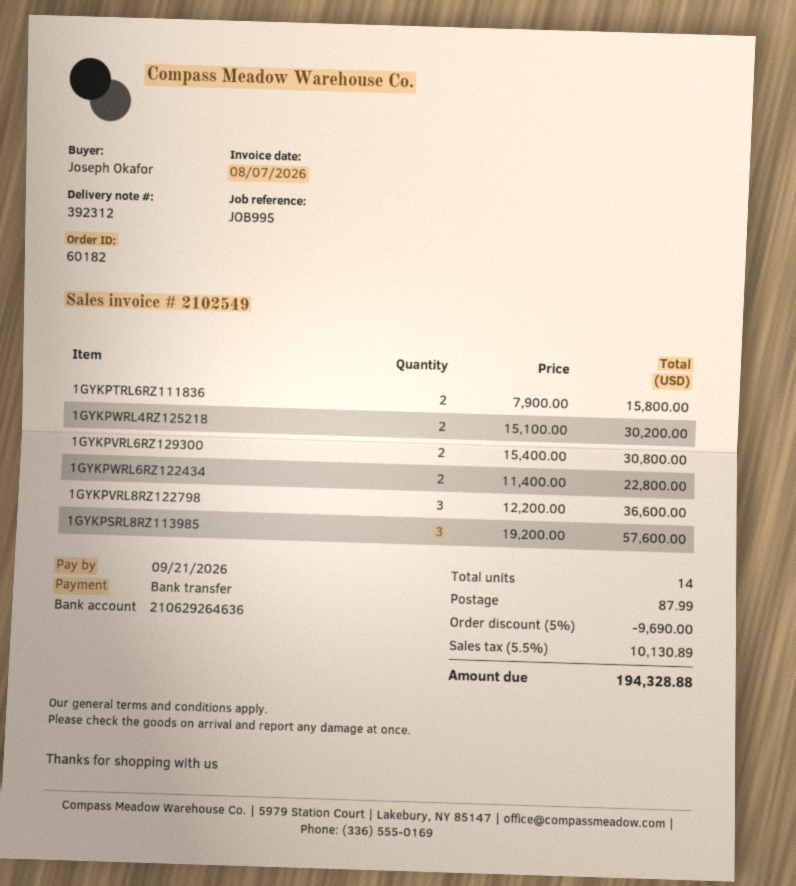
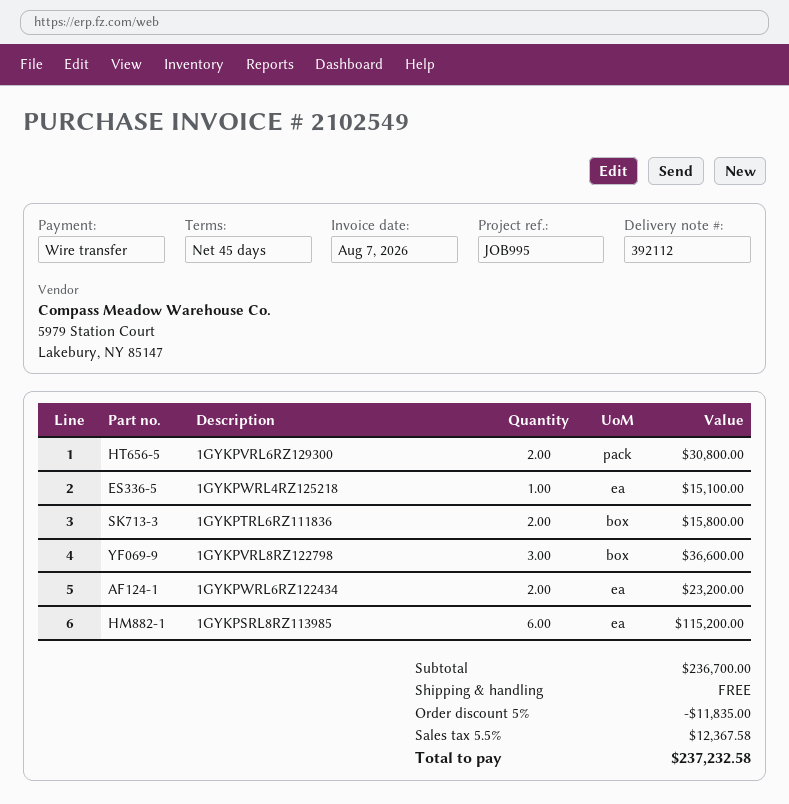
delivery note number: 392312 -> 392112
1GYKPWRL4RZ125218: 2 for 30200.00 -> 1 for 15100.00
1GYKPWRL6RZ122434: 2 for 22800.00 -> 2 for 23200.00
1GYKPSRL8RZ113985: 3 for 57600.00 -> 6 for 115200.00
discount: 5% = 9690.00 -> 5% = 11835.00
shipping: 87.99 -> 0.00
tax: 5.5% = 10130.89 -> 5.5% = 12367.58
total: 194328.88 -> 237232.58

